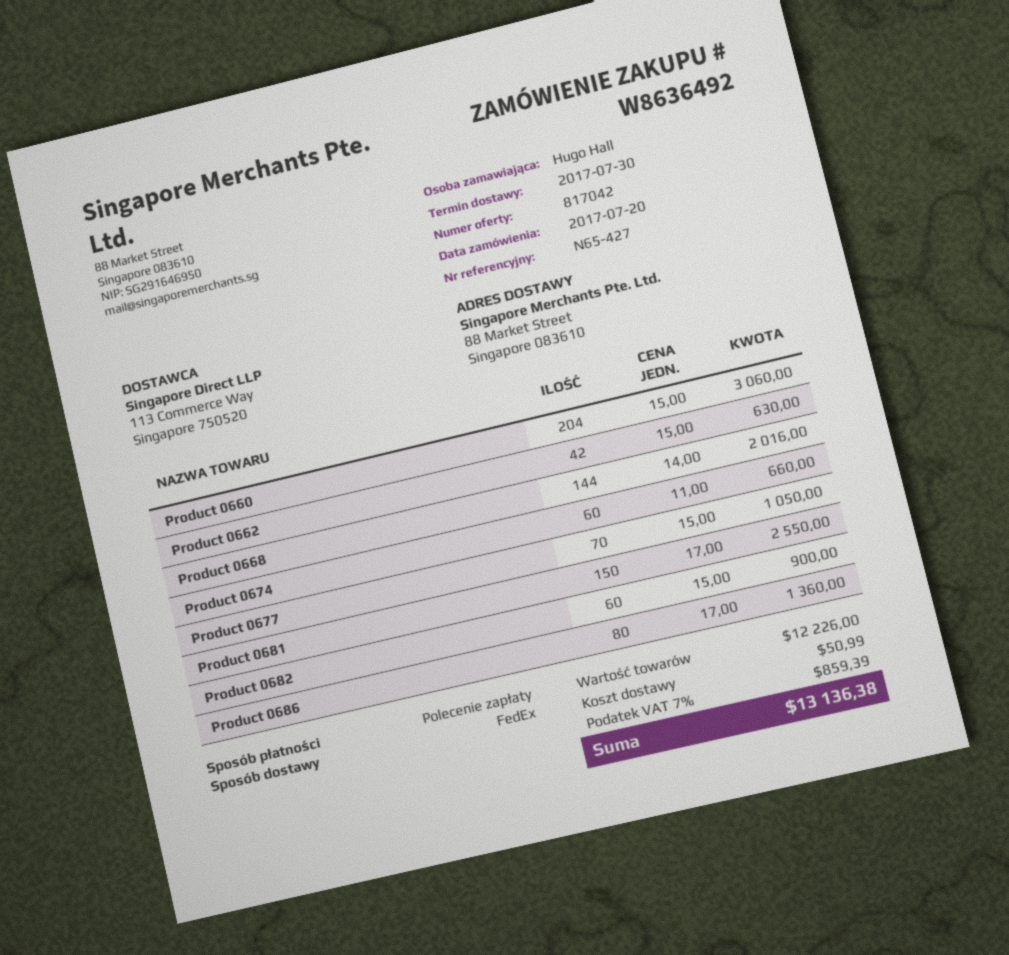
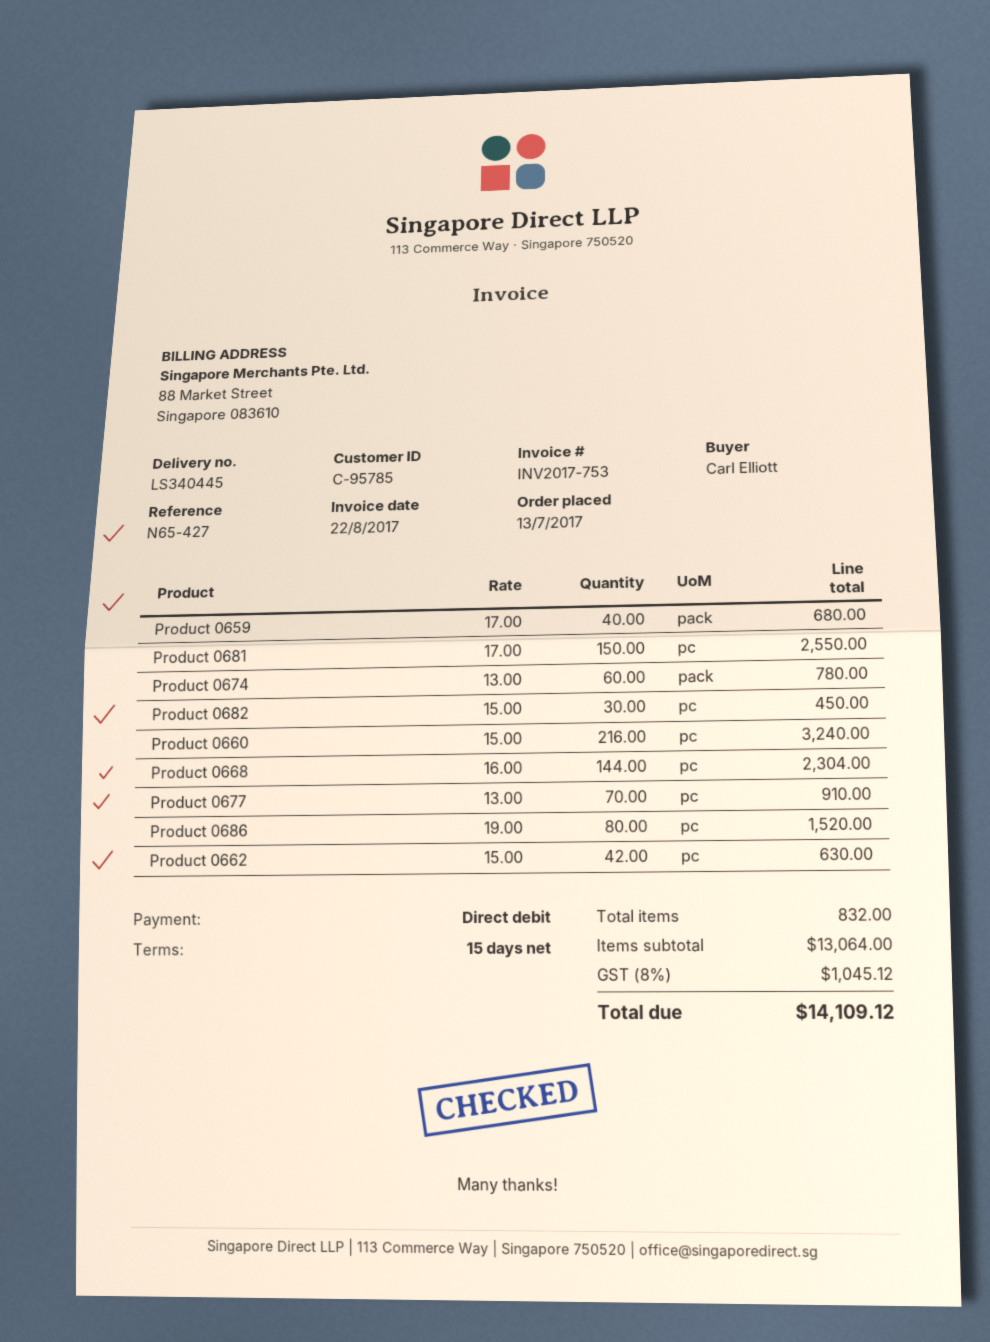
order date: 2017-07-20 -> 2017-07-13
ordered by: Hugo Hall -> Carl Elliott
Product 0660: 204 x 15.00 = 3060.00 -> 216 x 15.00 = 3240.00
Product 0668: 144 x 14.00 = 2016.00 -> 144 x 16.00 = 2304.00
Product 0674: 60 x 11.00 = 660.00 -> 60 x 13.00 = 780.00
Product 0677: 70 x 15.00 = 1050.00 -> 70 x 13.00 = 910.00
Product 0682: 60 x 15.00 = 900.00 -> 30 x 15.00 = 450.00
Product 0686: 80 x 17.00 = 1360.00 -> 80 x 19.00 = 1520.00
Product 0659: none -> 40 x 17.00 = 680.00
subtotal: 12226.00 -> 13064.00
shipping: 50.99 -> none
tax: 7% = 859.39 -> 8% = 1045.12
total: 13136.38 -> 14109.12

